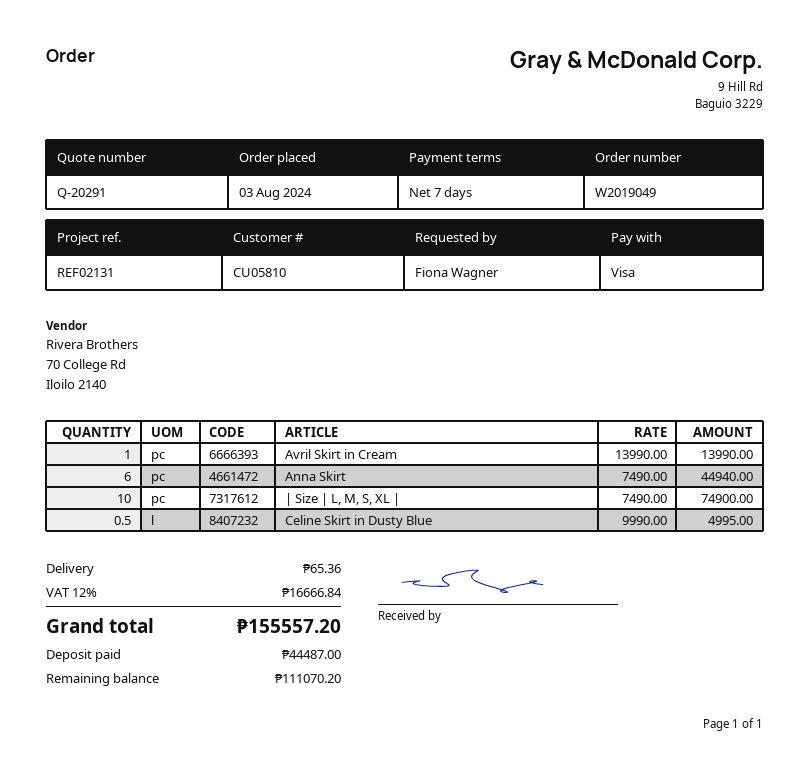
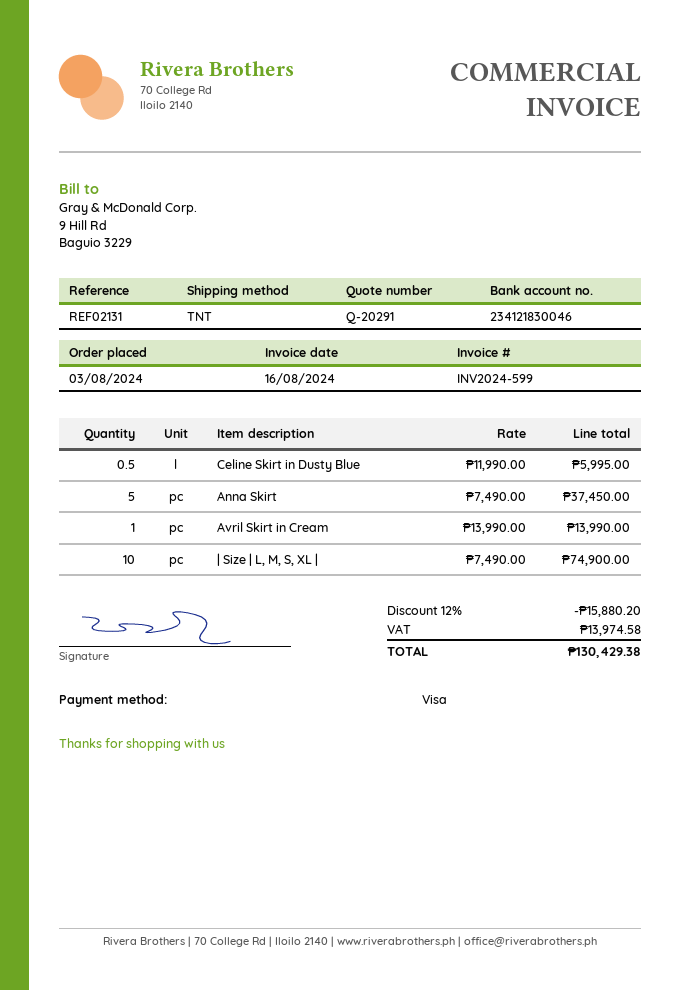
Anna Skirt: 6 x 7490.00 = 44940.00 -> 5 x 7490.00 = 37450.00
Celine Skirt in Dusty Blue: 0.5 x 9990.00 = 4995.00 -> 0.5 x 11990.00 = 5995.00
discount: none -> 12% = 15880.20
shipping: 65.36 -> none
tax: 16666.84 -> 13974.58
total: 155557.20 -> 130429.38

